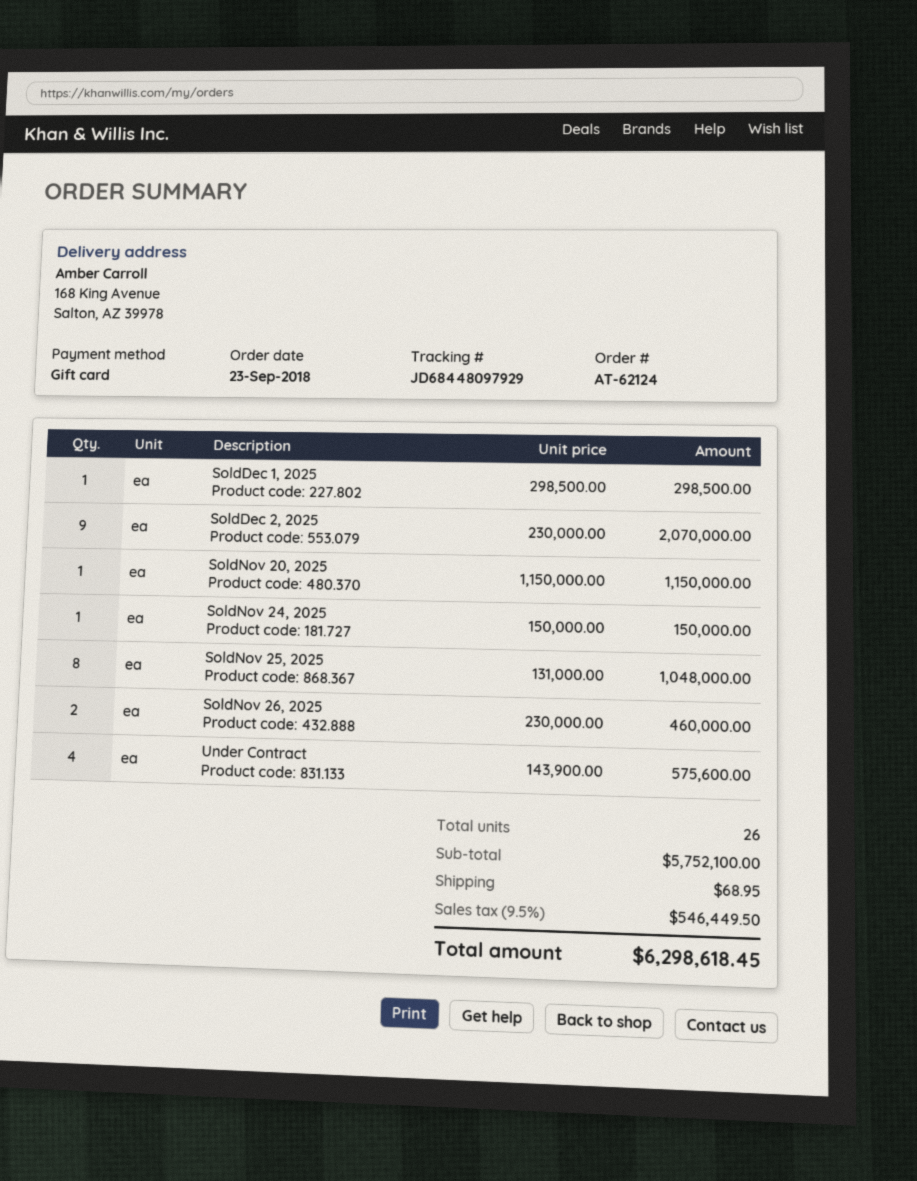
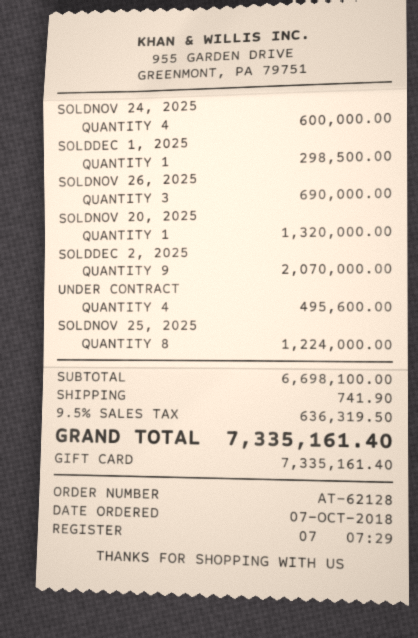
order number: AT-62124 -> AT-62128
order date: 2018-09-23 -> 2018-10-07
SoldNov 20, 2025: 1 for 1150000.00 -> 1 for 1320000.00
SoldNov 24, 2025: 1 for 150000.00 -> 4 for 600000.00
SoldNov 25, 2025: 8 for 1048000.00 -> 8 for 1224000.00
SoldNov 26, 2025: 2 for 460000.00 -> 3 for 690000.00
Under Contract: 4 for 575600.00 -> 4 for 495600.00
subtotal: 5752100.00 -> 6698100.00
shipping: 68.95 -> 741.90
tax: 9.5% = 546449.50 -> 9.5% = 636319.50
total: 6298618.45 -> 7335161.40

